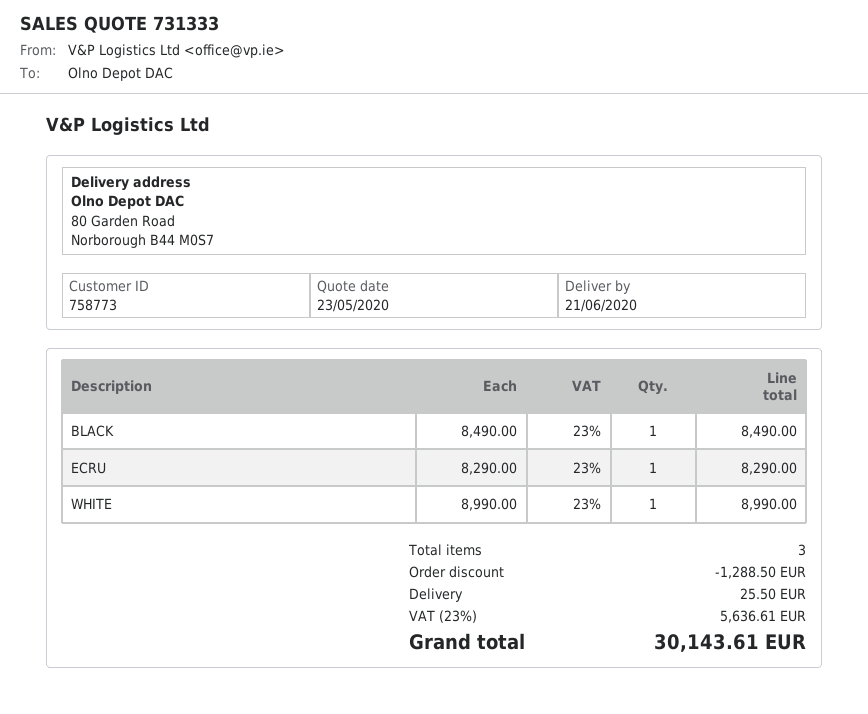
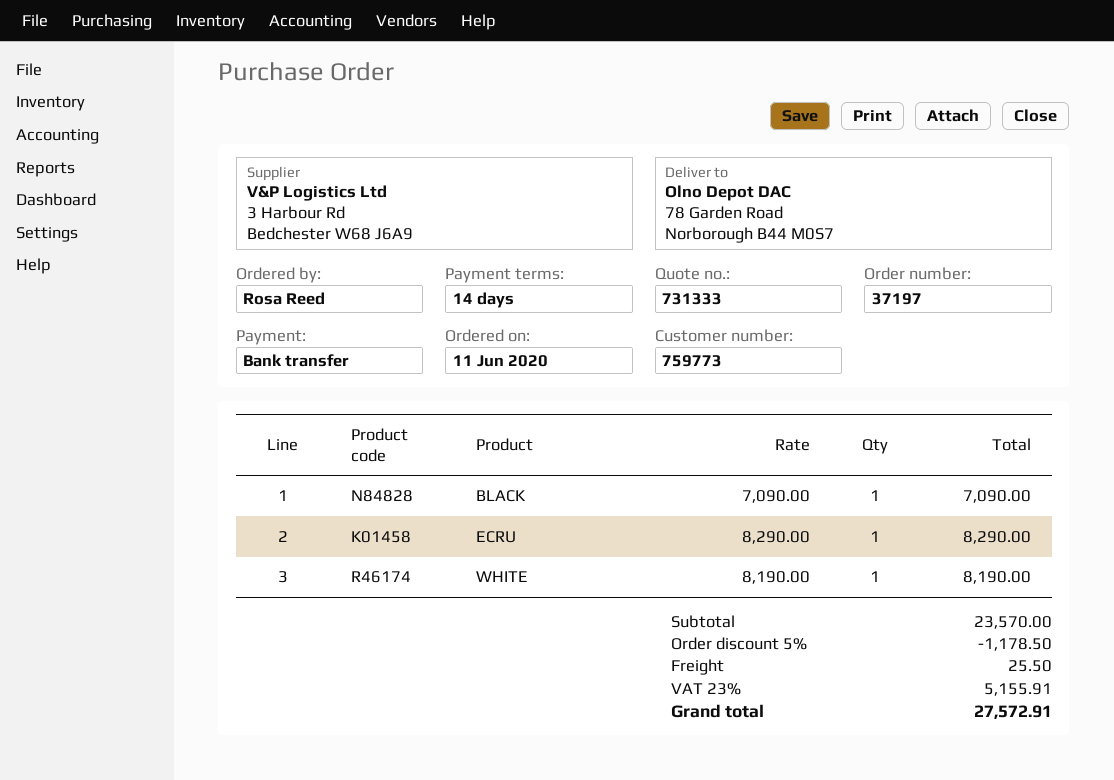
customer number: 758773 -> 759773
ship to: 80 Garden Road, Norborough B44 M0S7 -> 78 Garden Road, Norborough B44 M0S7
BLACK: 1 x 8490.00 = 8490.00 -> 1 x 7090.00 = 7090.00
WHITE: 1 x 8990.00 = 8990.00 -> 1 x 8190.00 = 8190.00
discount: 1288.50 -> 1178.50
tax: 23% = 5636.61 -> 23% = 5155.91
total: 30143.61 -> 27572.91

